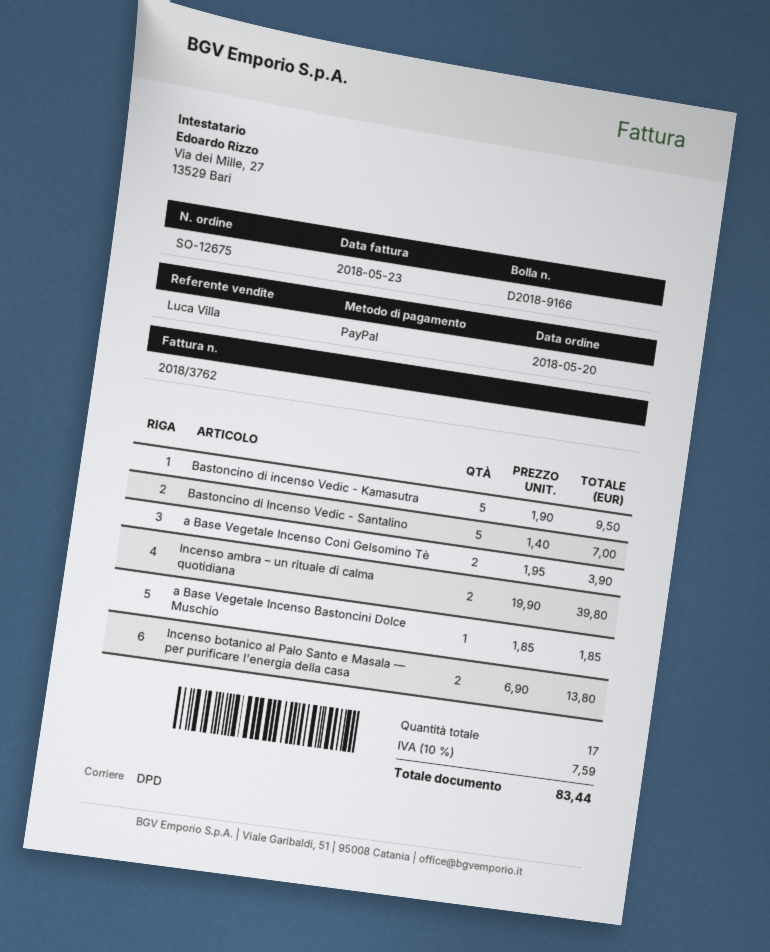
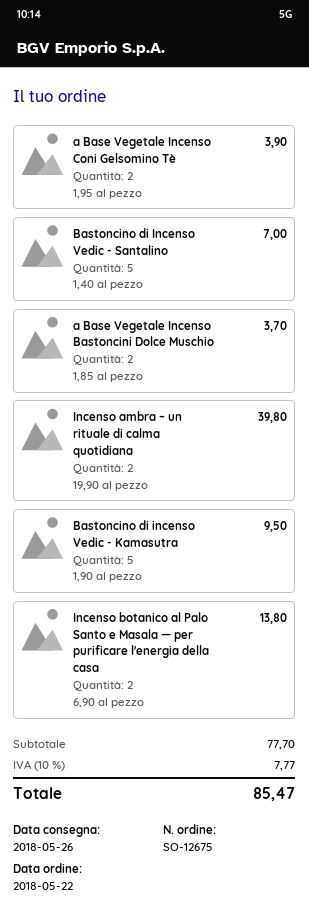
order date: 2018-05-20 -> 2018-05-22
a Base Vegetale Incenso Bastoncini Dolce Muschio: 1 x 1.85 = 1.85 -> 2 x 1.85 = 3.70
tax: 10% = 7.59 -> 10% = 7.77
total: 83.44 -> 85.47

